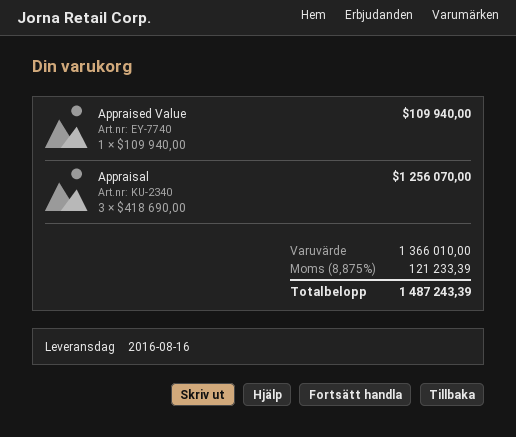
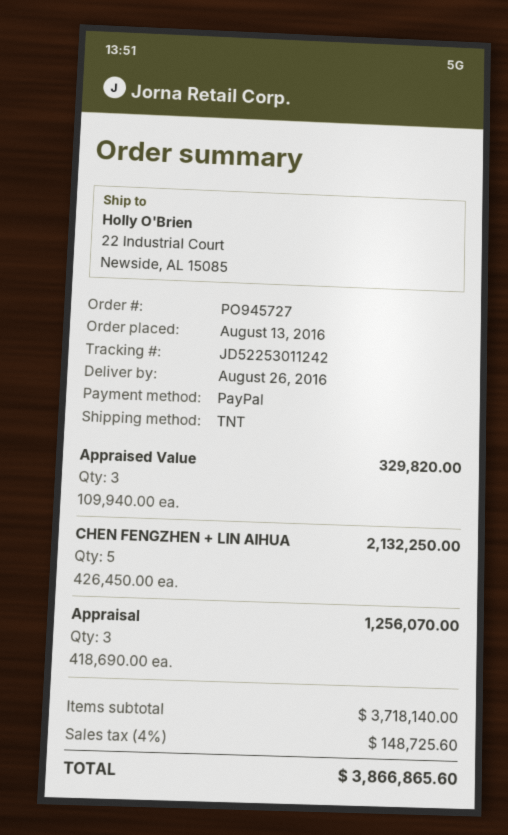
delivery date: 2016-08-16 -> 2016-08-26
Appraised Value: 1 x 109940.00 = 109940.00 -> 3 x 109940.00 = 329820.00
CHEN FENGZHEN + LIN AIHUA: none -> 5 x 426450.00 = 2132250.00
subtotal: 1366010.00 -> 3718140.00
tax: 8.875% = 121233.39 -> 4% = 148725.60
total: 1487243.39 -> 3866865.60

